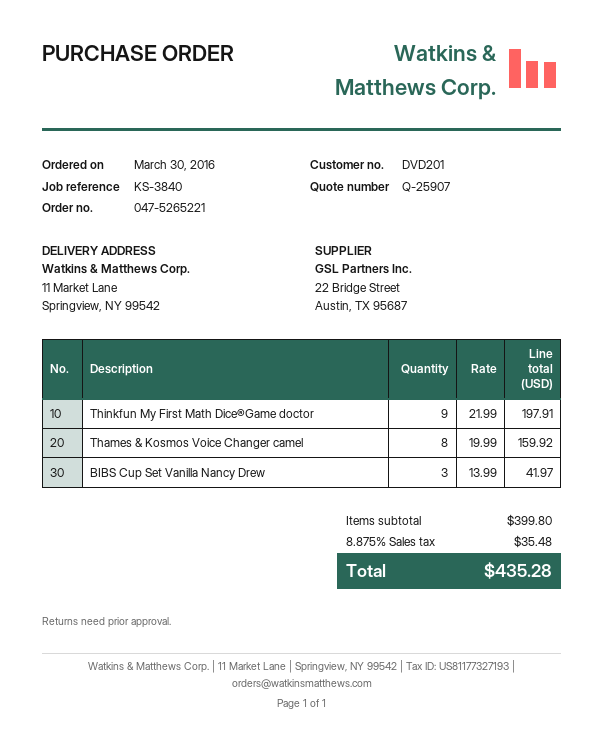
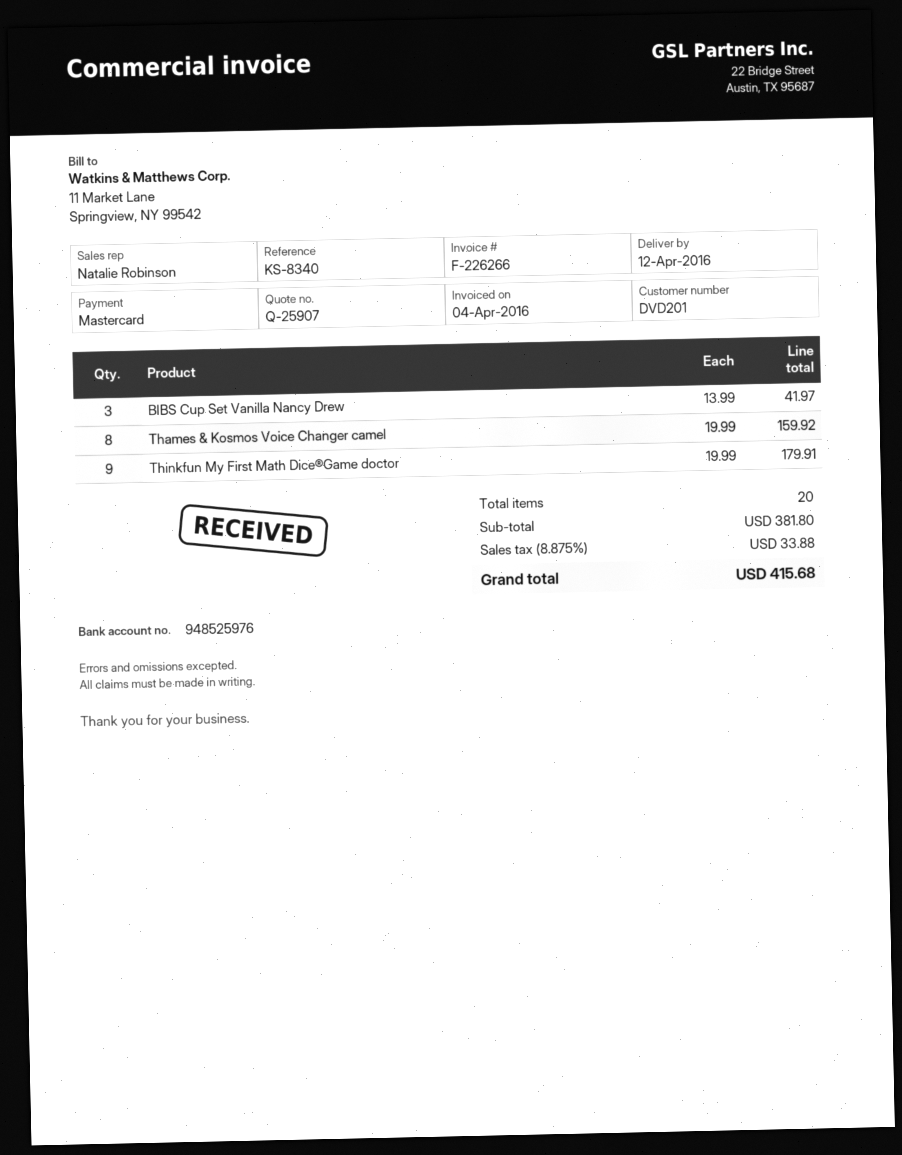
reference: KS-3840 -> KS-8340
Thinkfun My First Math Dice®Game doctor: 9 x 21.99 = 197.91 -> 9 x 19.99 = 179.91
subtotal: 399.80 -> 381.80
tax: 8.875% = 35.48 -> 8.875% = 33.88
total: 435.28 -> 415.68

